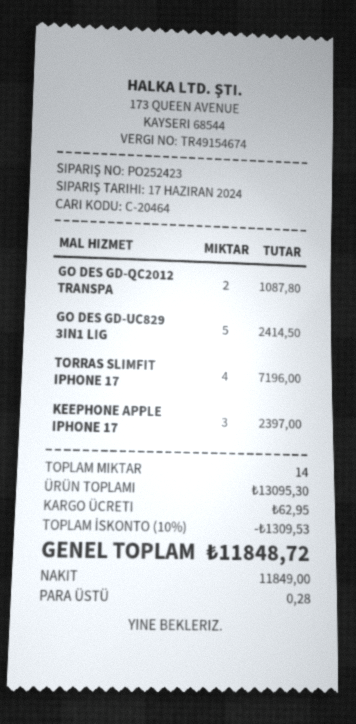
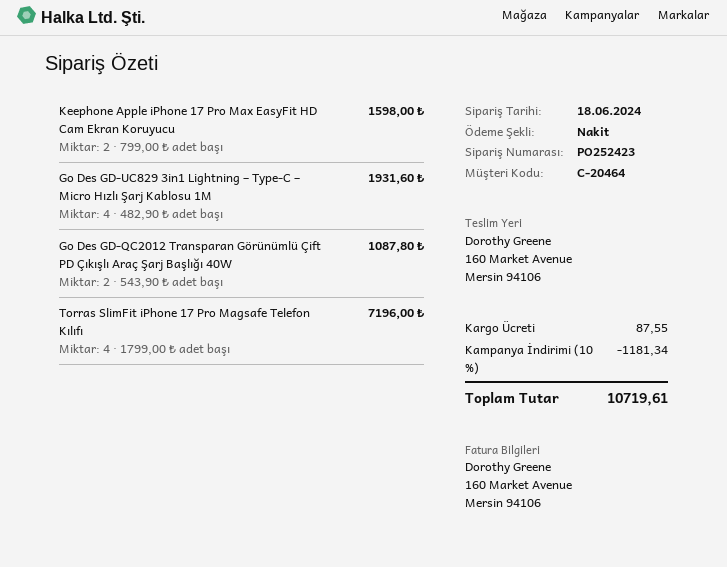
order date: 2024-06-17 -> 2024-06-18
GO DES GD-UC829 3IN1 LIG: 5 for 2414.50 -> 4 for 1931.60
KEEPHONE APPLE IPHONE 17: 3 for 2397.00 -> 2 for 1598.00
discount: 10% = 1309.53 -> 10% = 1181.34
shipping: 62.95 -> 87.55
total: 11848.72 -> 10719.61

